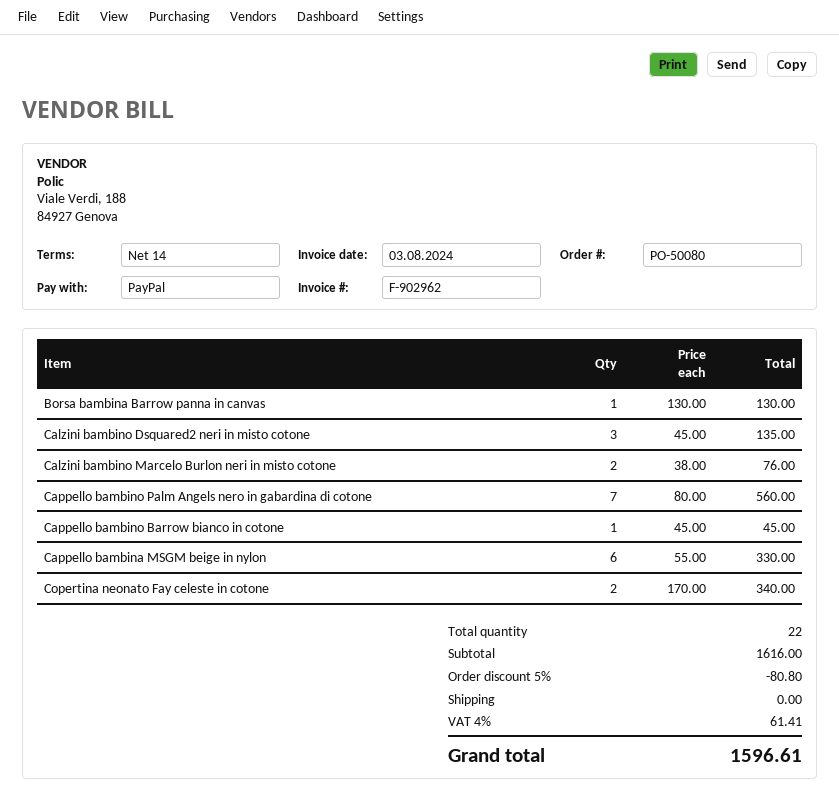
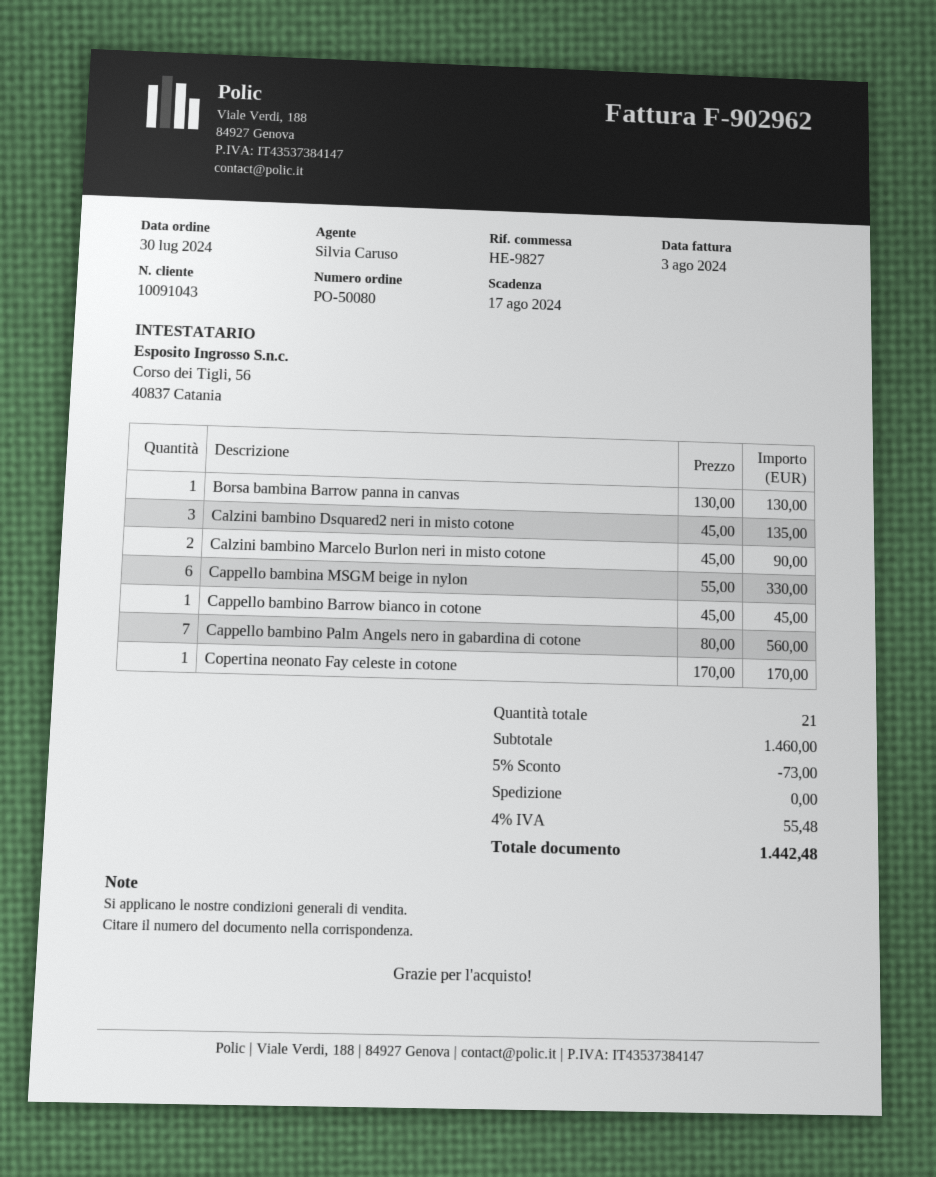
Calzini bambino Marcelo Burlon neri in misto cotone: 2 x 38.00 = 76.00 -> 2 x 45.00 = 90.00
Copertina neonato Fay celeste in cotone: 2 x 170.00 = 340.00 -> 1 x 170.00 = 170.00
total quantity: 22 -> 21
subtotal: 1616.00 -> 1460.00
discount: 5% = 80.80 -> 5% = 73.00
tax: 4% = 61.41 -> 4% = 55.48
total: 1596.61 -> 1442.48

